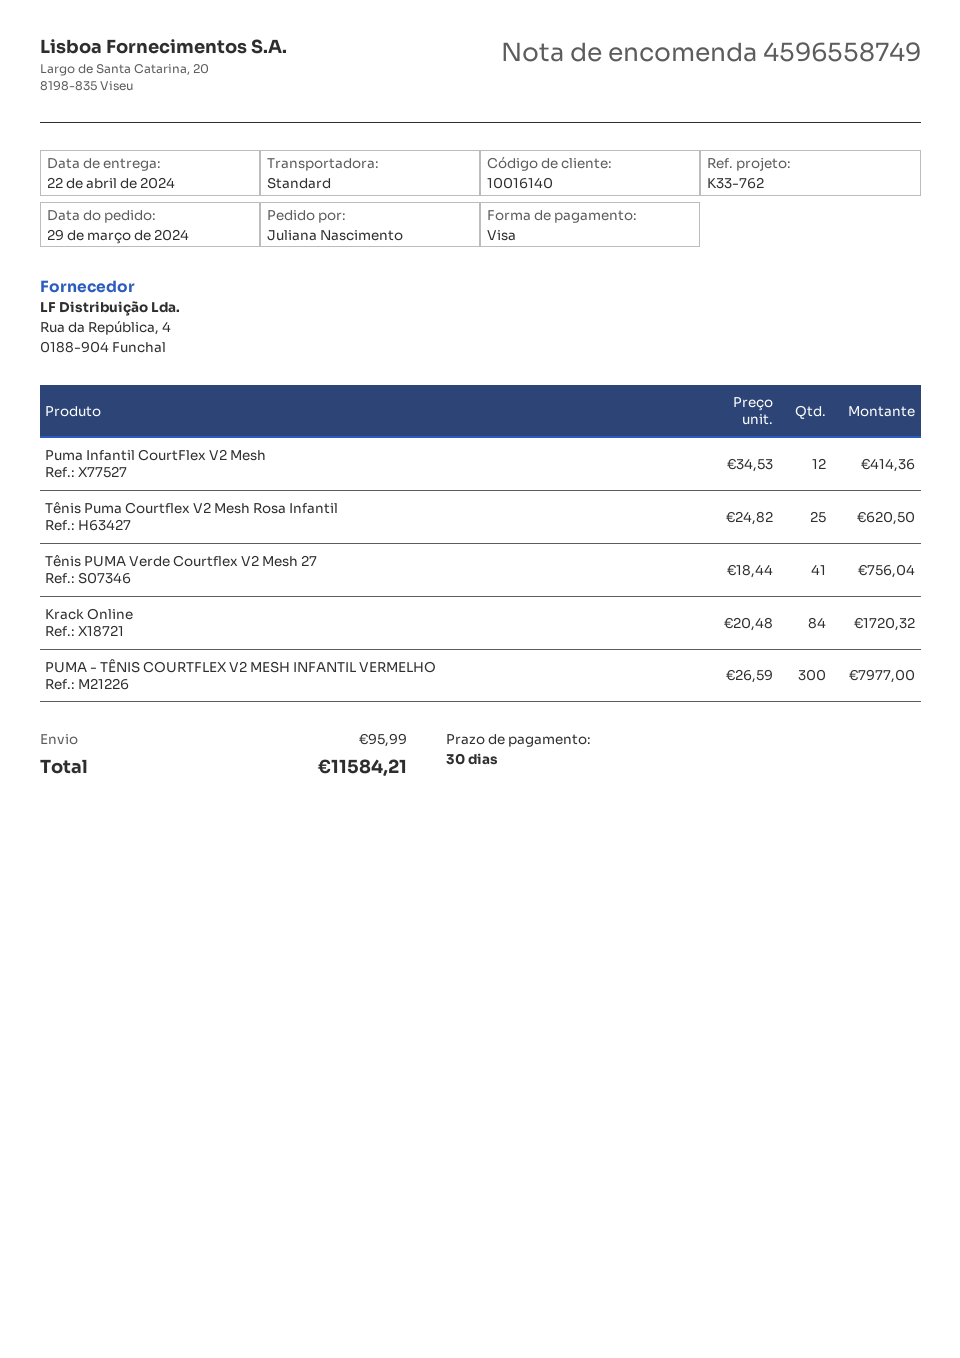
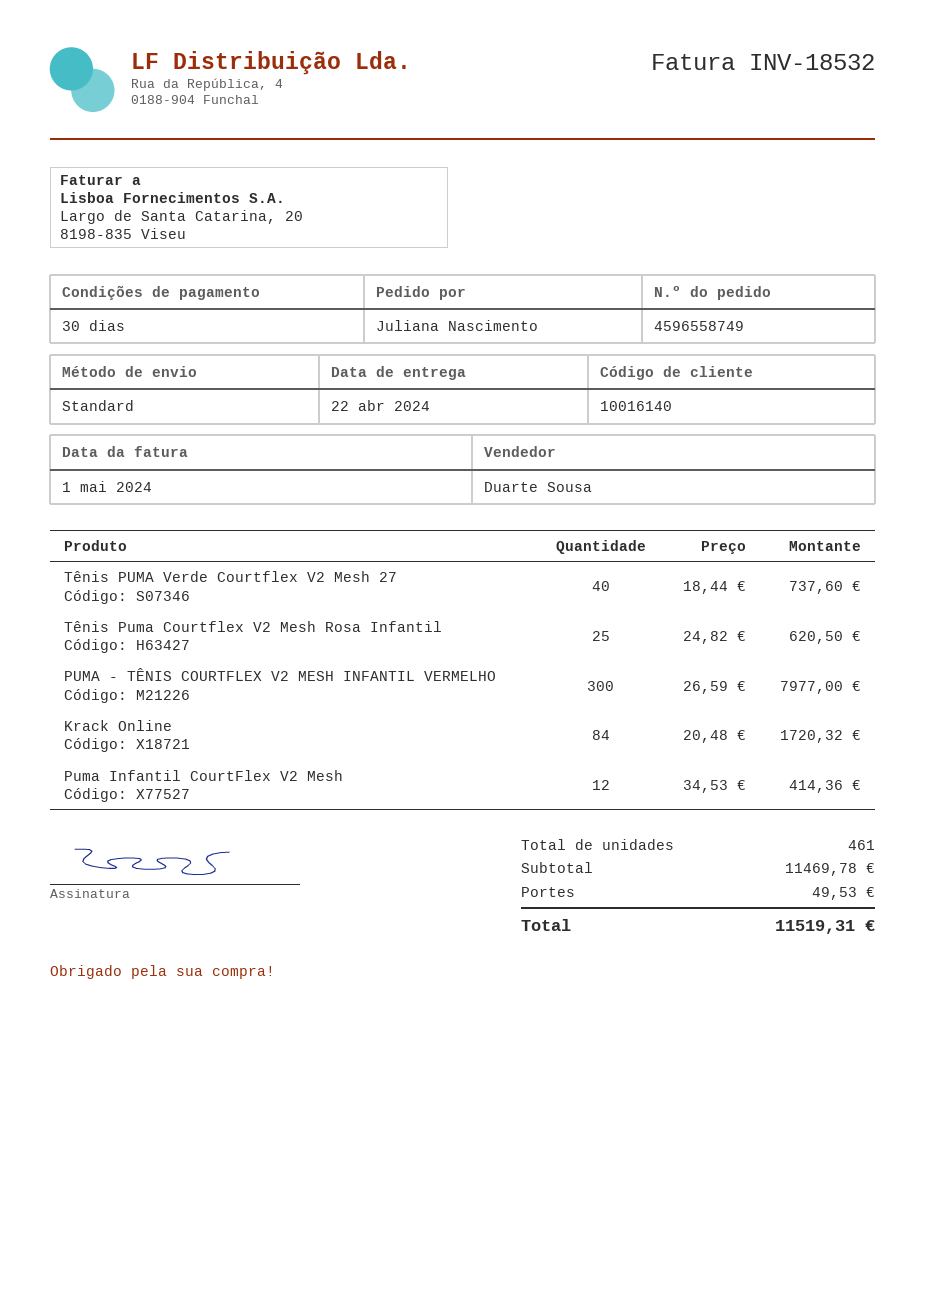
Tênis PUMA Verde Courtflex V2 Mesh 27: 41 x 18.44 = 756.04 -> 40 x 18.44 = 737.60
shipping: 95.99 -> 49.53
total: 11584.21 -> 11519.31

